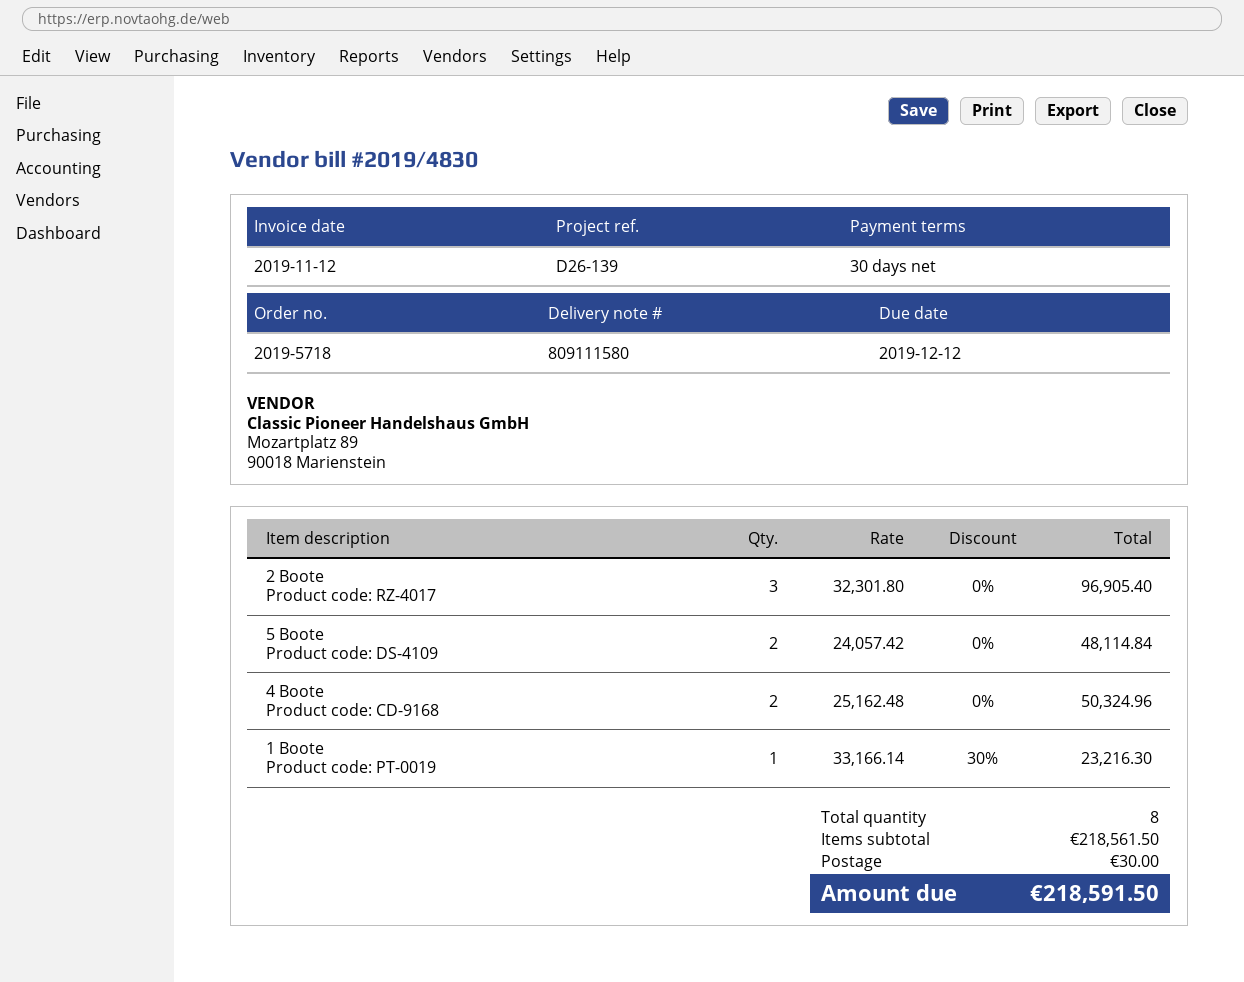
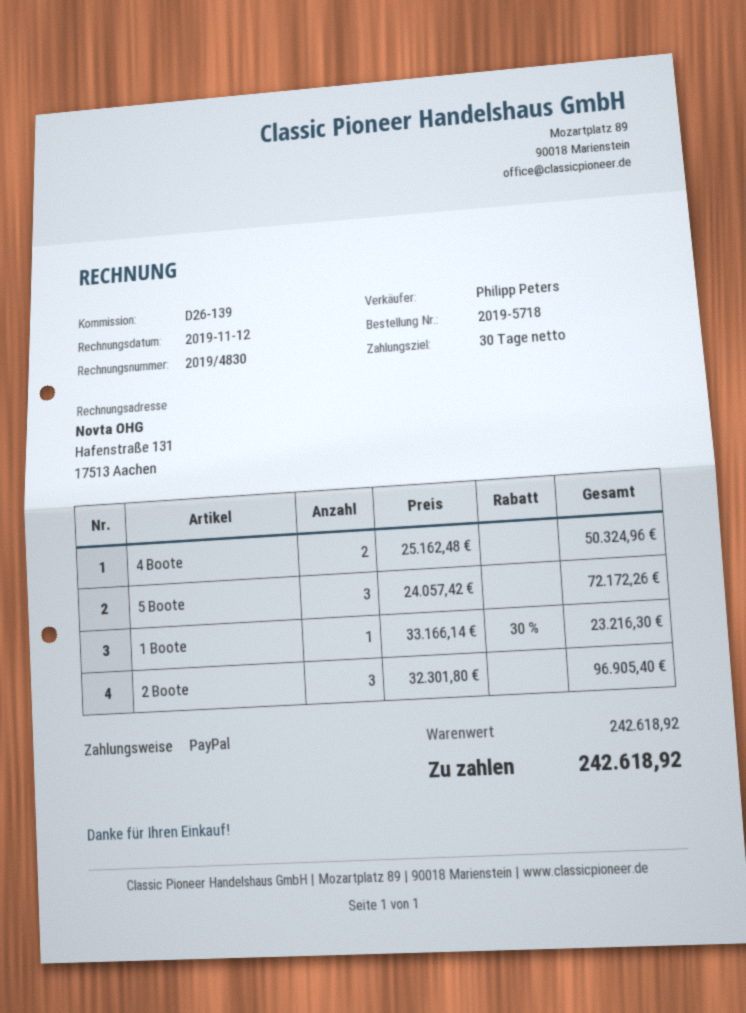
5 Boote: 2 x 24057.42 = 48114.84 -> 3 x 24057.42 = 72172.26
subtotal: 218561.50 -> 242618.92
shipping: 30.00 -> none
total: 218591.50 -> 242618.92

